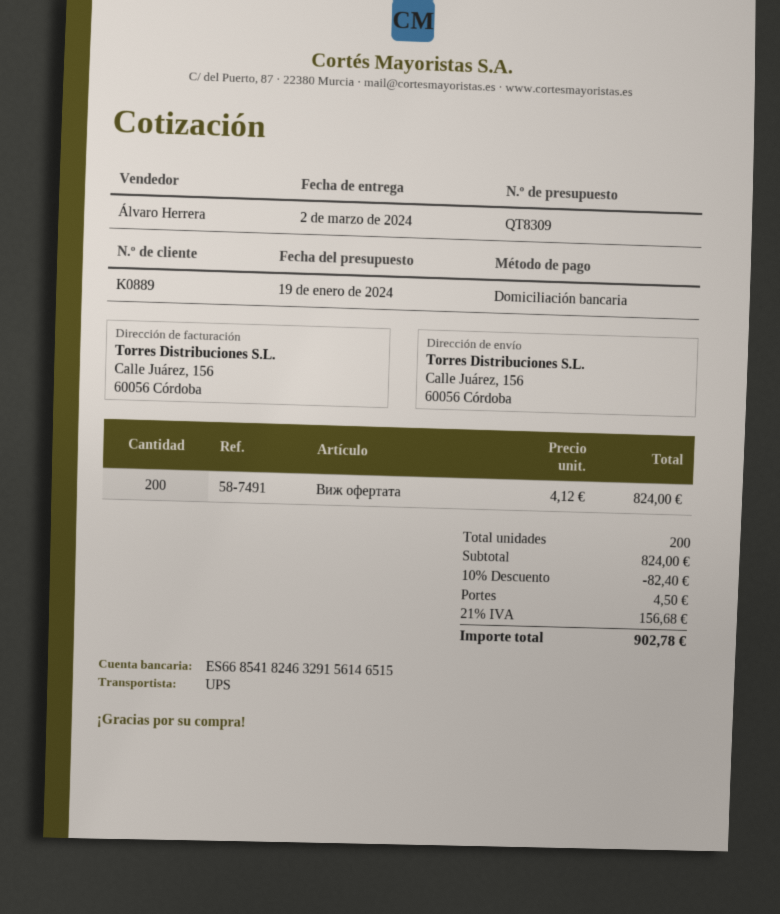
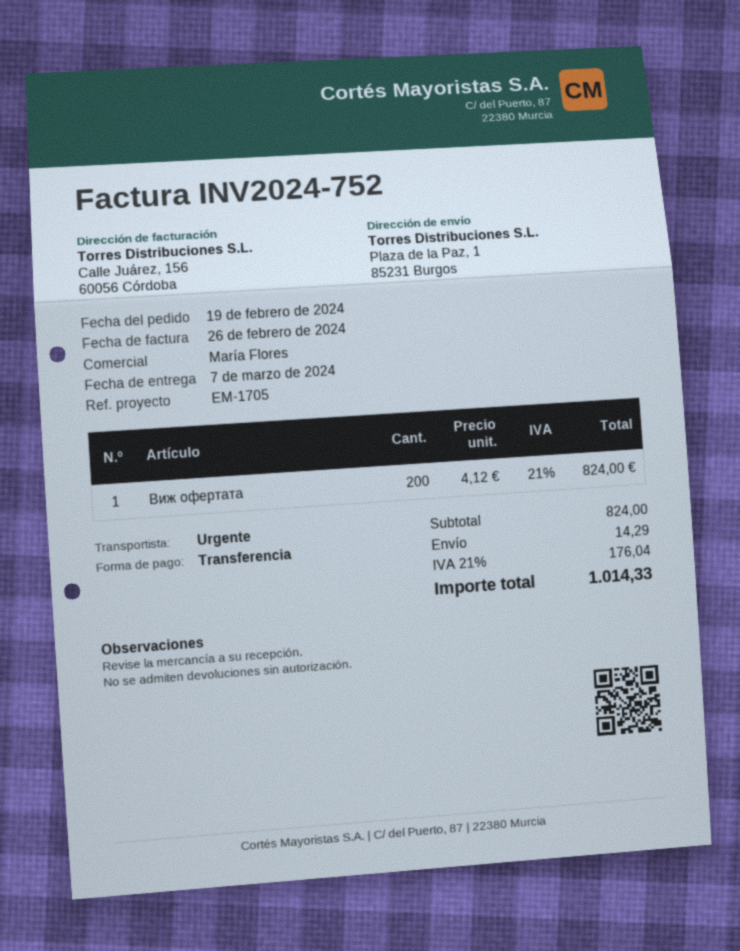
delivery date: 2024-03-02 -> 2024-03-07
sales rep: Álvaro Herrera -> María Flores
payment method: direct debit -> bank transfer
shipping method: UPS -> express
ship to: Calle Juárez, 156, 60056 Córdoba -> Plaza de la Paz, 1, 85231 Burgos
discount: 10% = 82.40 -> none
shipping: 4.50 -> 14.29
tax: 21% = 156.68 -> 21% = 176.04
total: 902.78 -> 1014.33

